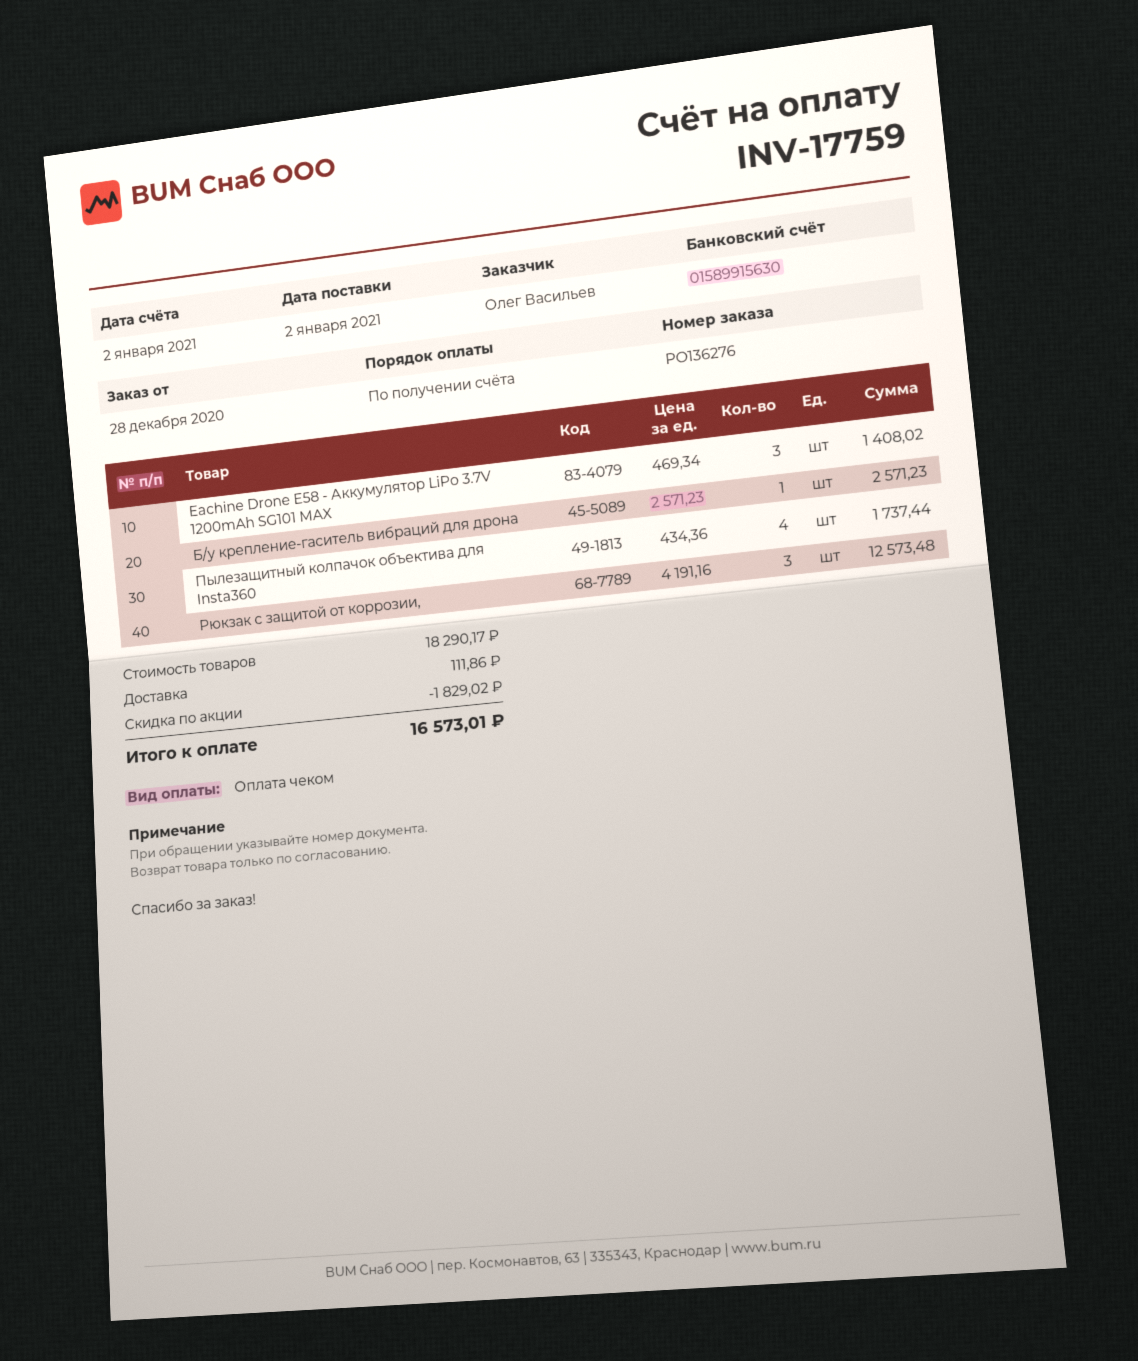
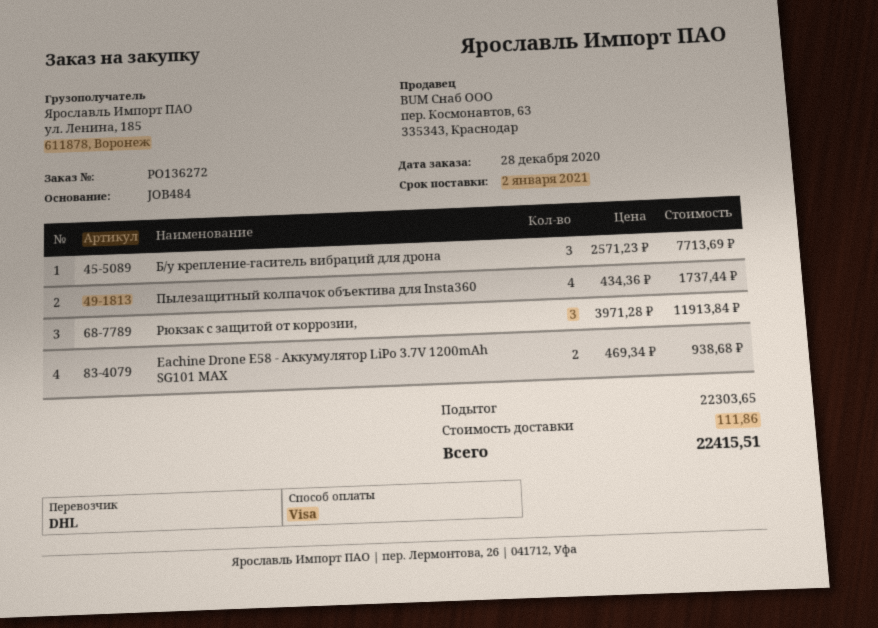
order number: PO136276 -> PO136272
payment method: cheque -> Visa
Eachine Drone E58 - Аккумулятор LiPo 3.7V 1200mAh SG101 MAX: 3 x 469.34 = 1408.02 -> 2 x 469.34 = 938.68
Б/у крепление-гаситель вибраций для дрона: 1 x 2571.23 = 2571.23 -> 3 x 2571.23 = 7713.69
Рюкзак с защитой от коррозии,: 3 x 4191.16 = 12573.48 -> 3 x 3971.28 = 11913.84
subtotal: 18290.17 -> 22303.65
discount: 1829.02 -> none
total: 16573.01 -> 22415.51

